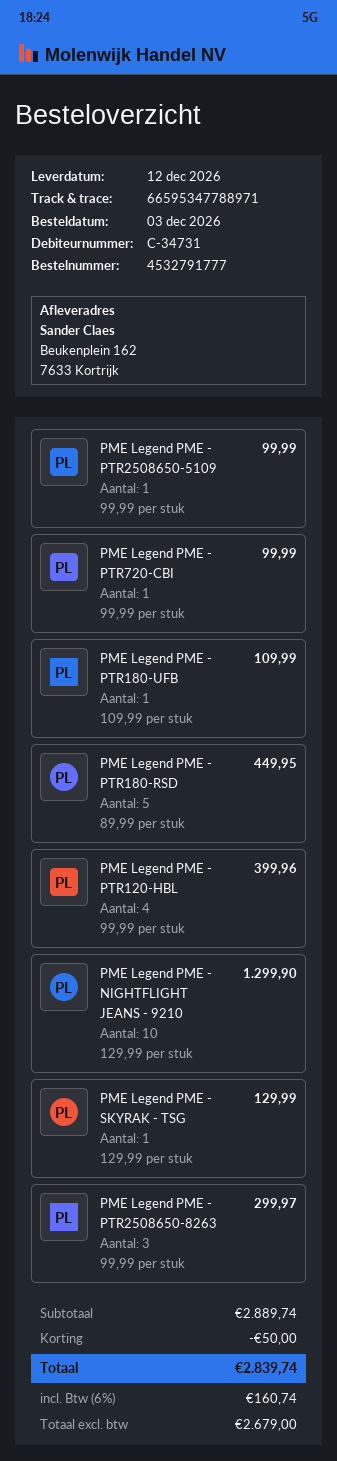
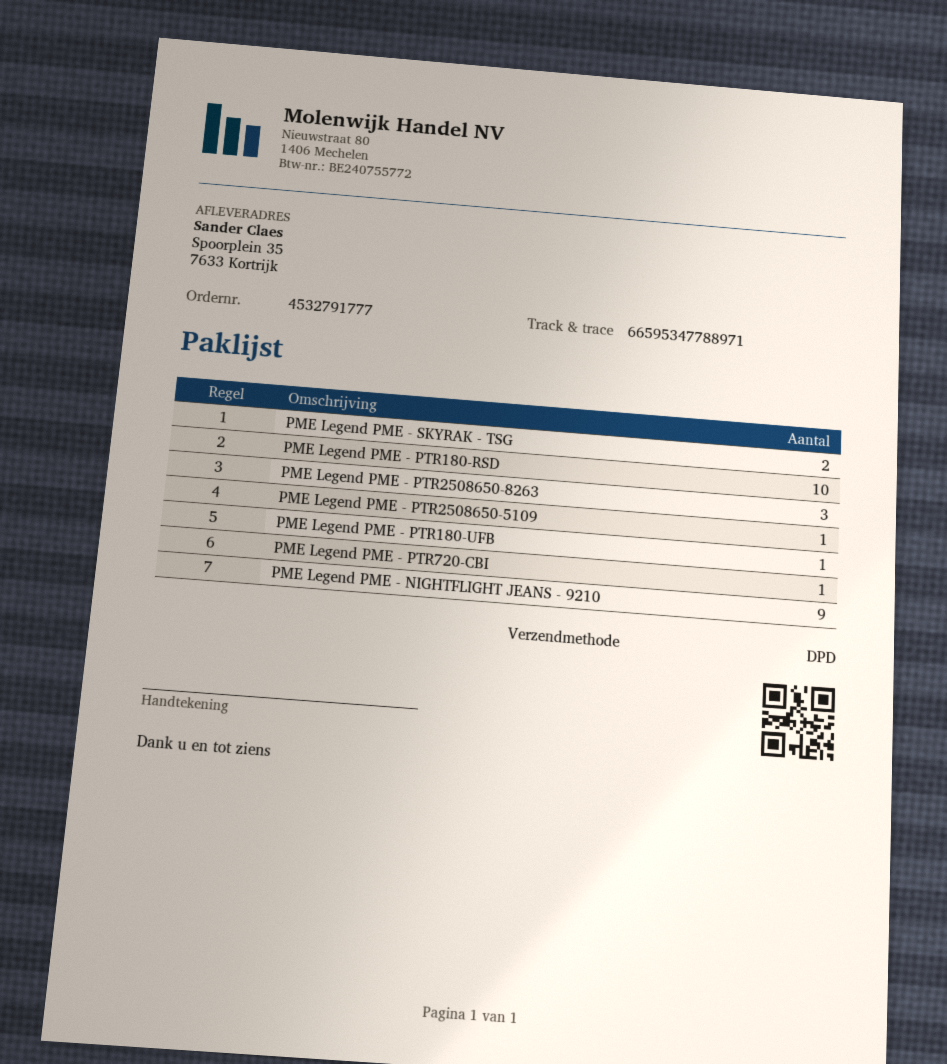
ship to: Beukenplein 162, 7633 Kortrijk -> Spoorplein 35, 7633 Kortrijk
PME Legend PME - PTR180-RSD: 5 -> 10
PME Legend PME - PTR120-HBL: 4 -> none
PME Legend PME - NIGHTFLIGHT JEANS - 9210: 10 -> 9
PME Legend PME - SKYRAK - TSG: 1 -> 2

